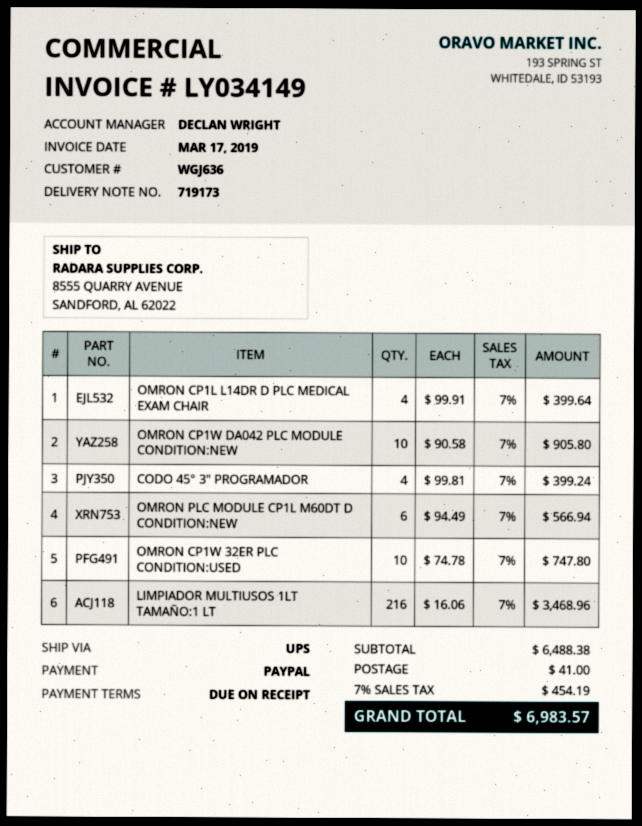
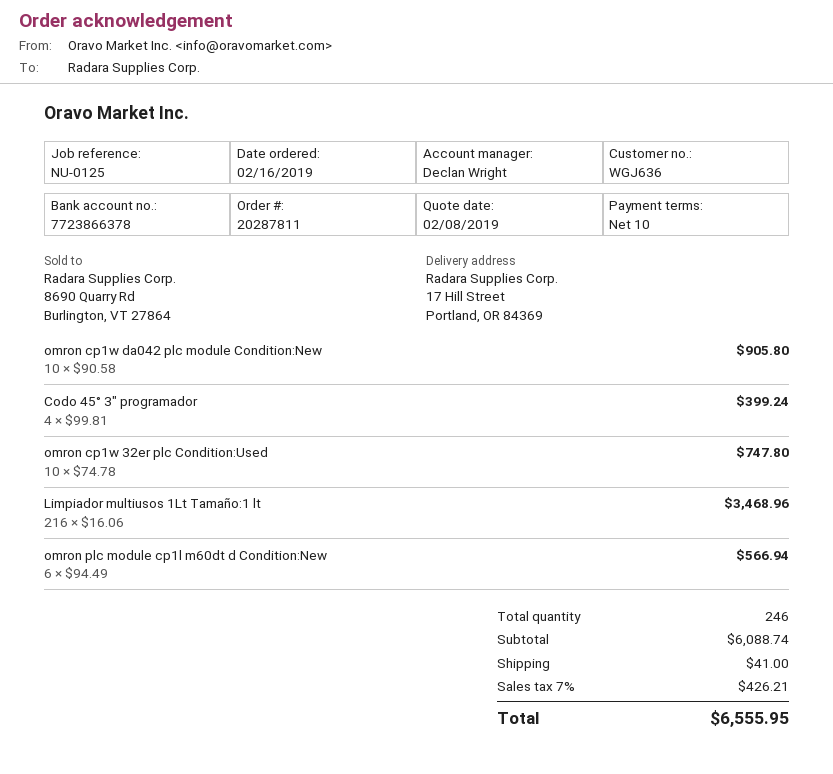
payment terms: on receipt -> 10 days
ship to: 8555 QUARRY AVENUE, SANDFORD, AL 62022 -> 17 Hill Street, Portland, OR 84369
OMRON CP1L L14DR D PLC MEDICAL EXAM CHAIR: 4 x 99.91 = 399.64 -> none
subtotal: 6488.38 -> 6088.74
tax: 7% = 454.19 -> 7% = 426.21
total: 6983.57 -> 6555.95

